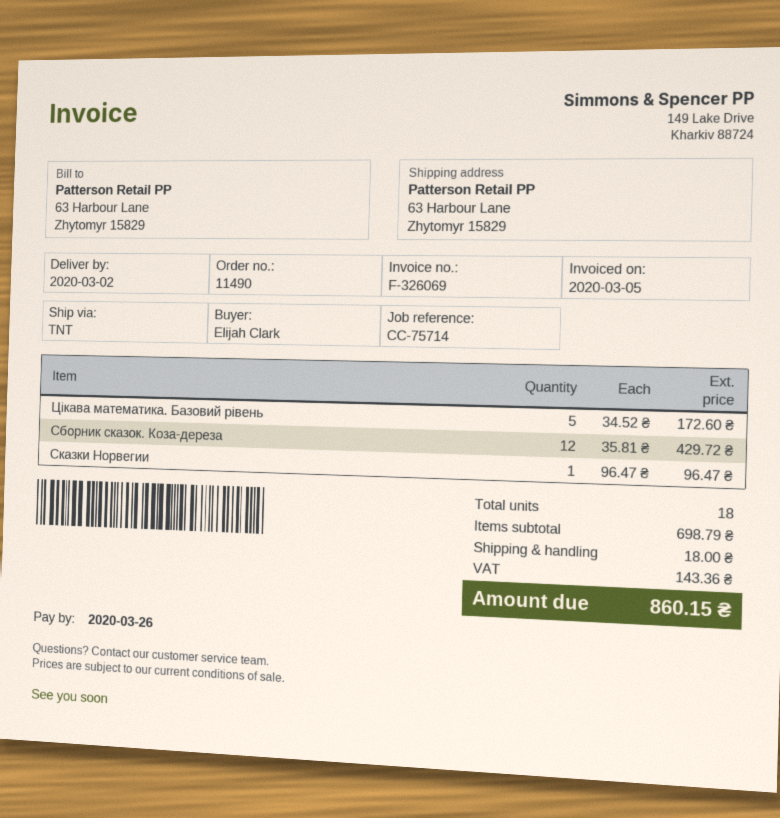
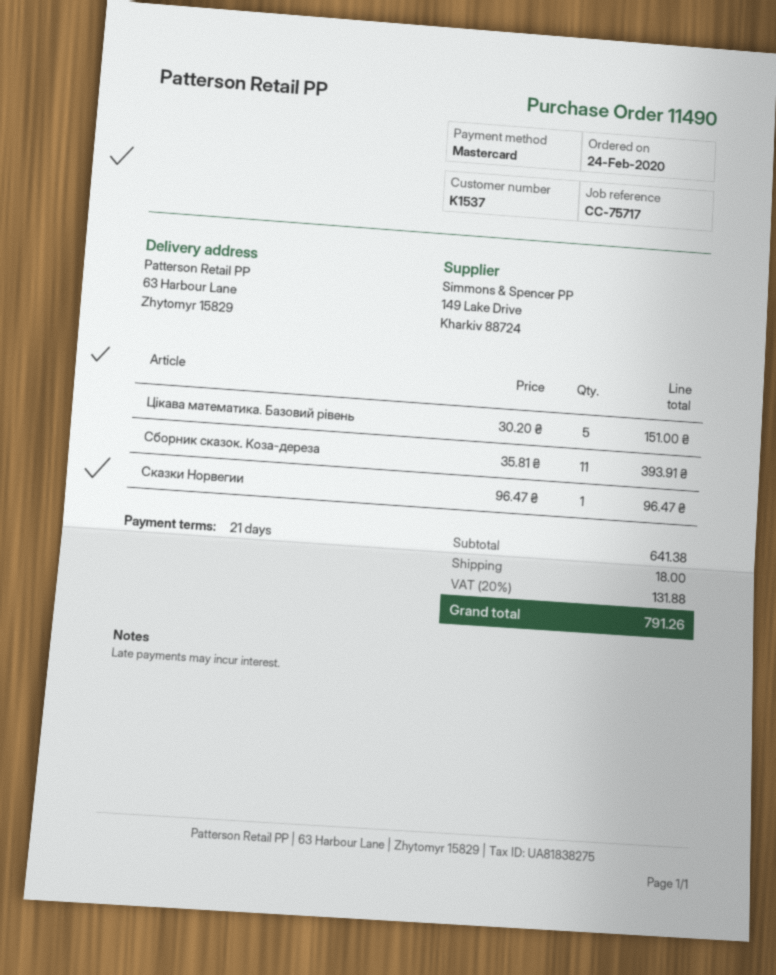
reference: CC-75714 -> CC-75717
Цікава математика. Базовий рівень: 5 x 34.52 = 172.60 -> 5 x 30.20 = 151.00
Сборник сказок. Коза-дереза: 12 x 35.81 = 429.72 -> 11 x 35.81 = 393.91
subtotal: 698.79 -> 641.38
tax: 143.36 -> 131.88
total: 860.15 -> 791.26

